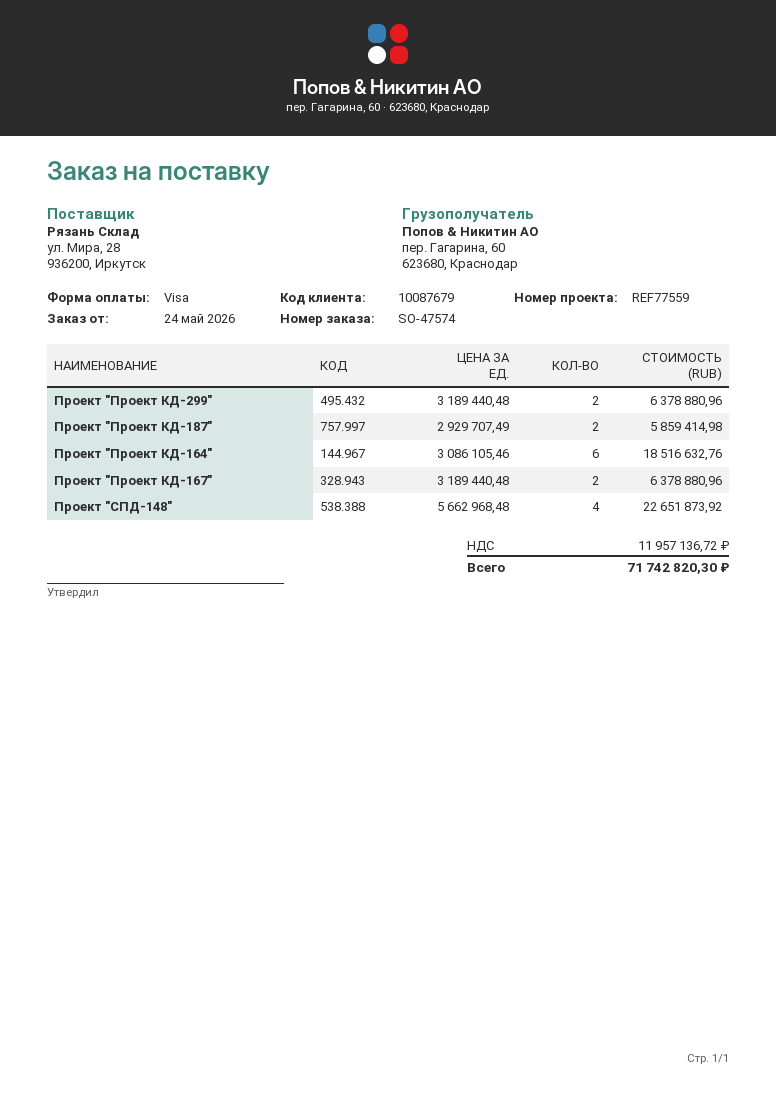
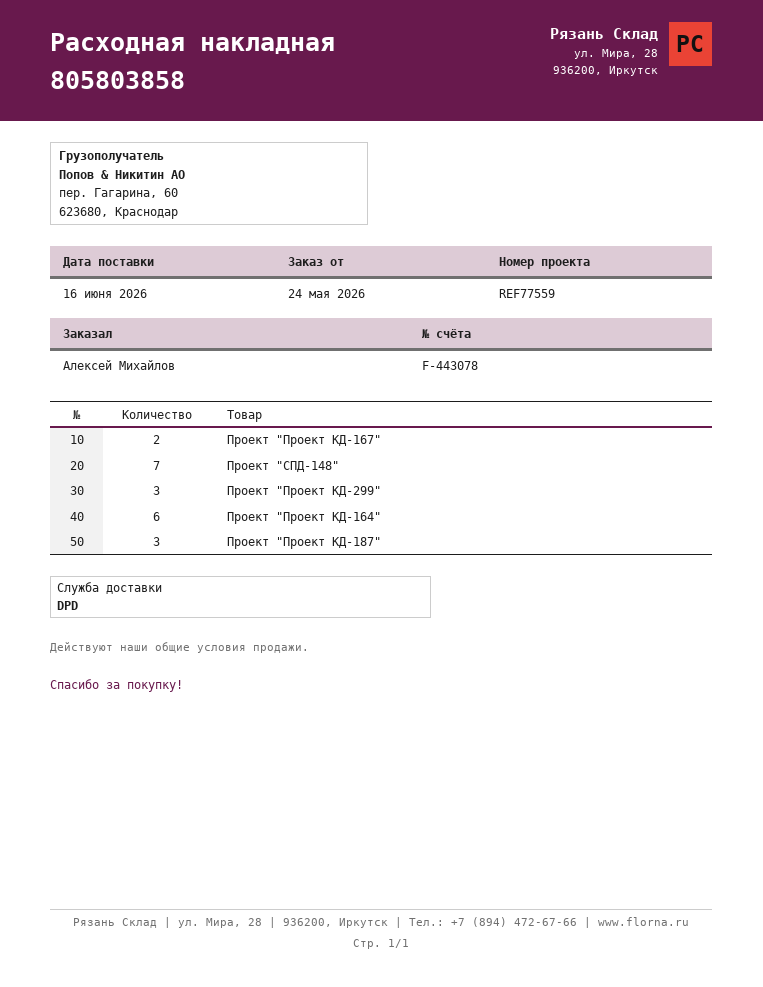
Проект "Проект КД-299": 2 -> 3
Проект "Проект КД-187": 2 -> 3
Проект "СПД-148": 4 -> 7

